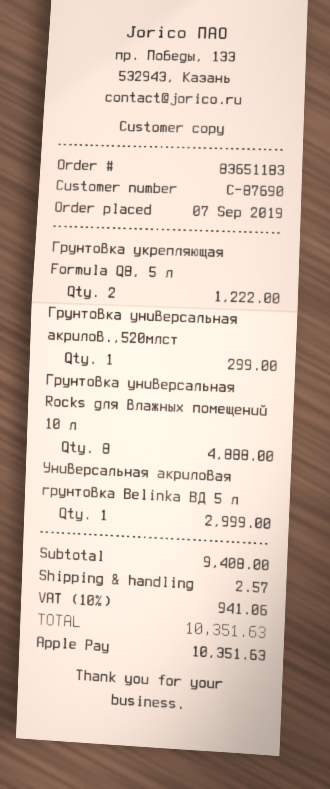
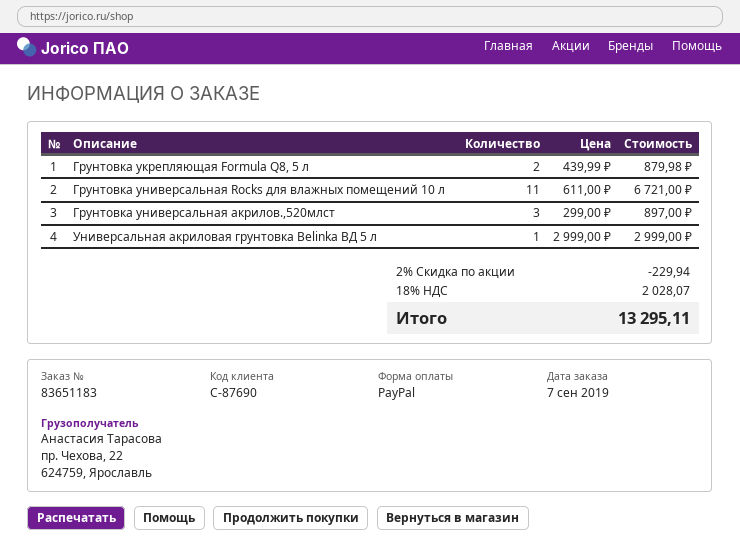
payment method: Apple Pay -> PayPal
Грунтовка укрепляющая Formula Q8, 5 л: 2 for 1222.00 -> 2 for 879.98
Грунтовка универсальная акрилов.,520млст: 1 for 299.00 -> 3 for 897.00
Грунтовка универсальная Rocks для влажных помещений 10 л: 8 for 4888.00 -> 11 for 6721.00
discount: none -> 2% = 229.94
shipping: 2.57 -> none
tax: 10% = 941.06 -> 18% = 2028.07
total: 10351.63 -> 13295.11

